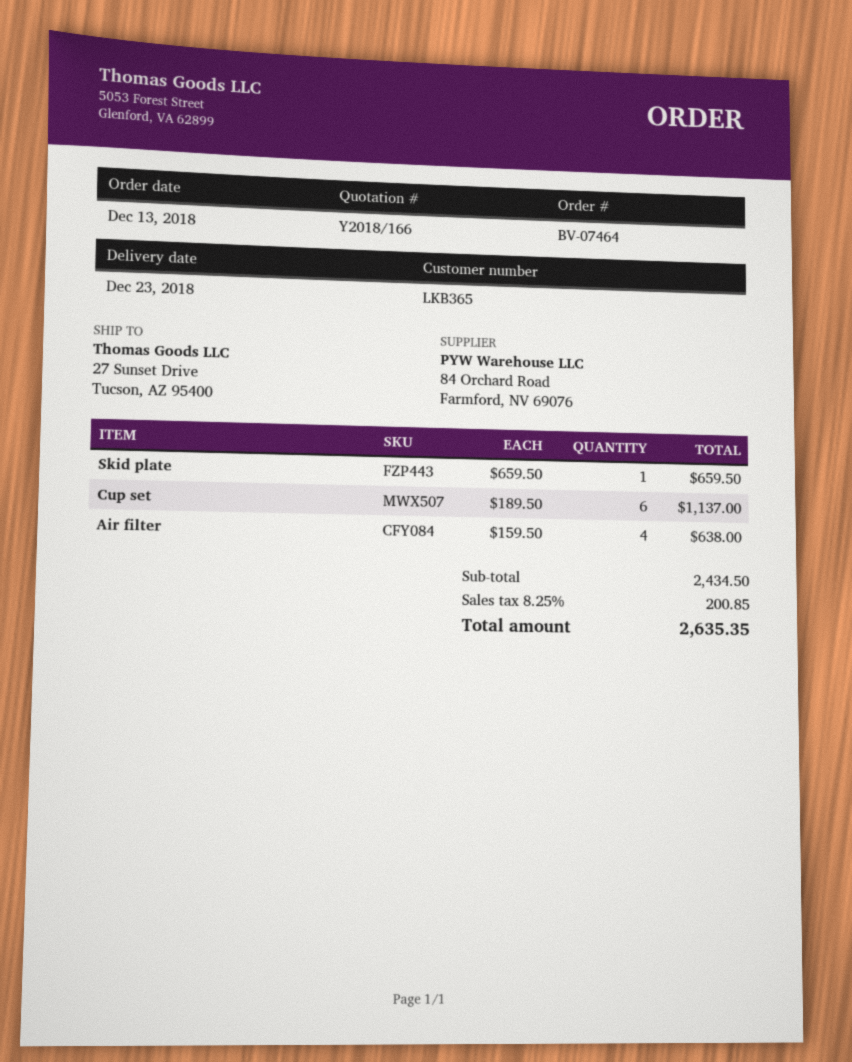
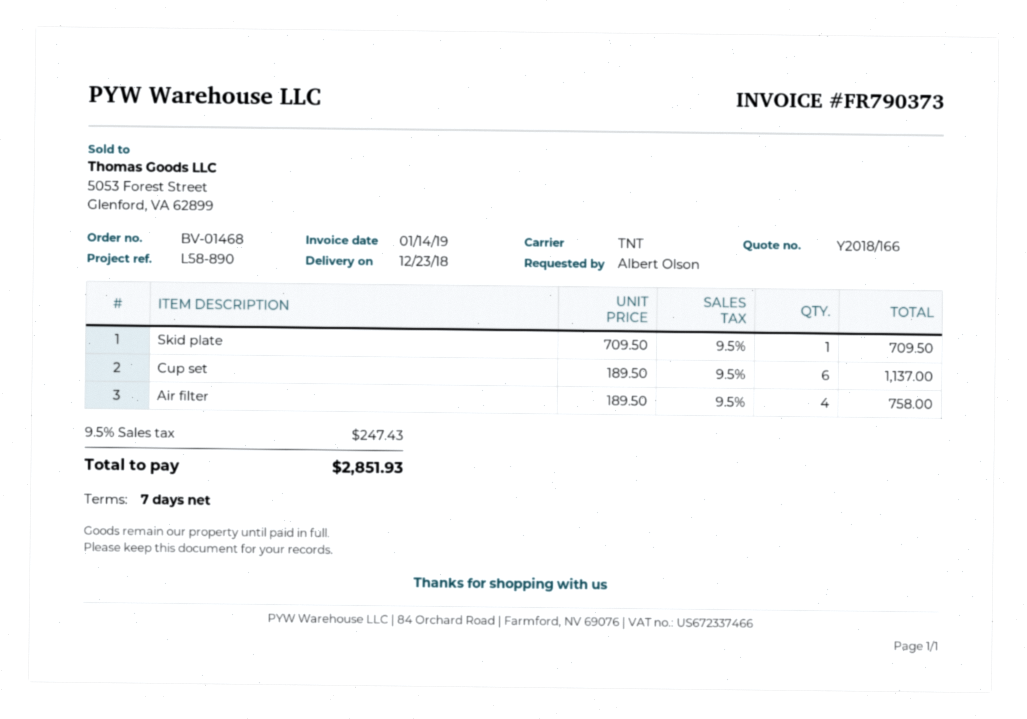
order number: BV-07464 -> BV-01468
Skid plate: 1 x 659.50 = 659.50 -> 1 x 709.50 = 709.50
Air filter: 4 x 159.50 = 638.00 -> 4 x 189.50 = 758.00
tax: 8.25% = 200.85 -> 9.5% = 247.43
total: 2635.35 -> 2851.93

